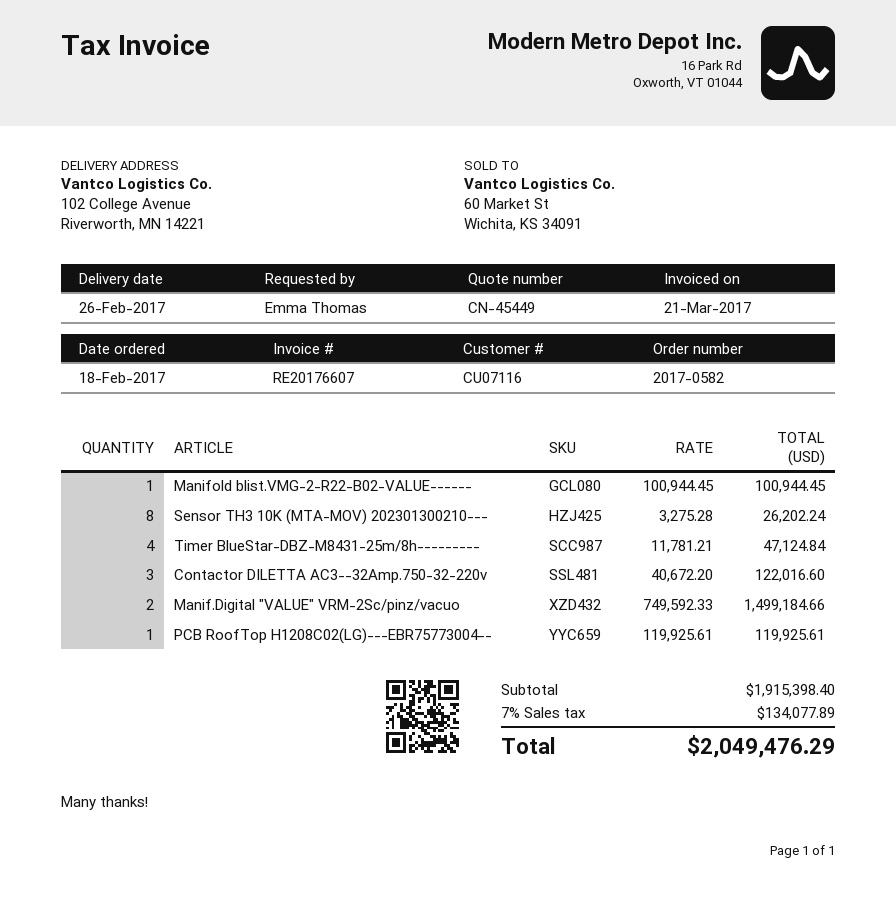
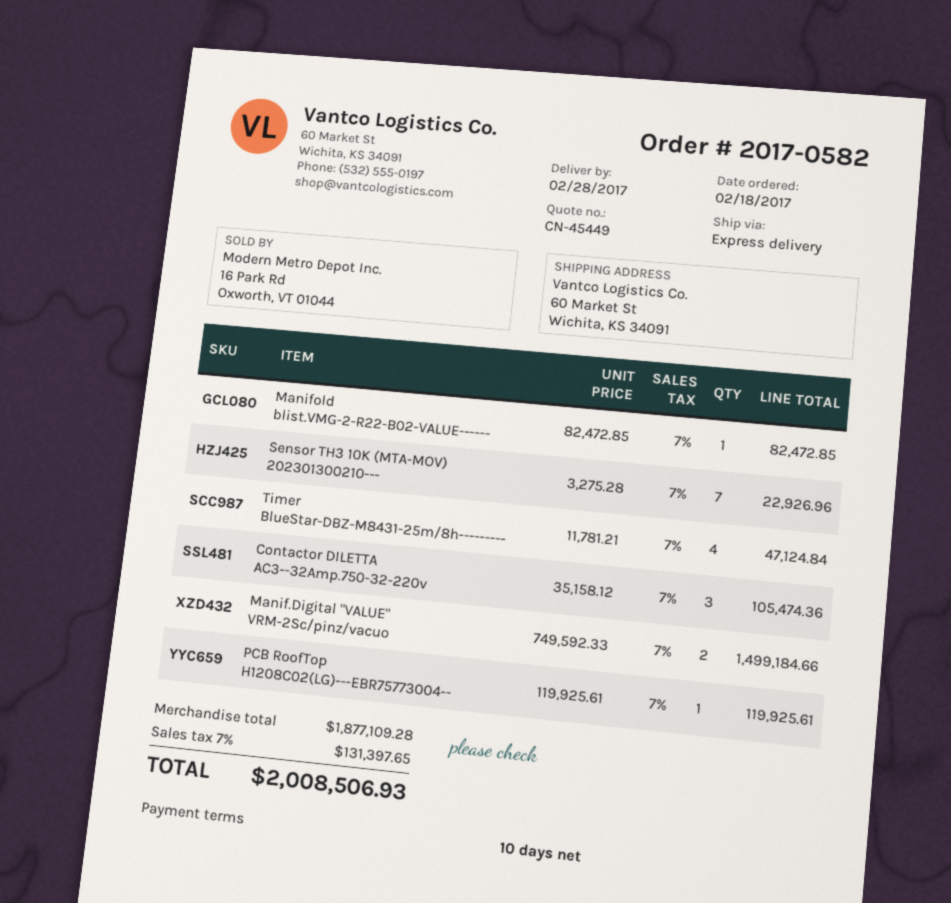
delivery date: 2017-02-26 -> 2017-02-28
ship to: 102 College Avenue, Riverworth, MN 14221 -> 60 Market St, Wichita, KS 34091
Manifold blist.VMG-2-R22-B02-VALUE------: 1 x 100944.45 = 100944.45 -> 1 x 82472.85 = 82472.85
Sensor TH3 10K (MTA-MOV) 202301300210---: 8 x 3275.28 = 26202.24 -> 7 x 3275.28 = 22926.96
Contactor DILETTA AC3--32Amp.750-32-220v: 3 x 40672.20 = 122016.60 -> 3 x 35158.12 = 105474.36
subtotal: 1915398.40 -> 1877109.28
tax: 7% = 134077.89 -> 7% = 131397.65
total: 2049476.29 -> 2008506.93

